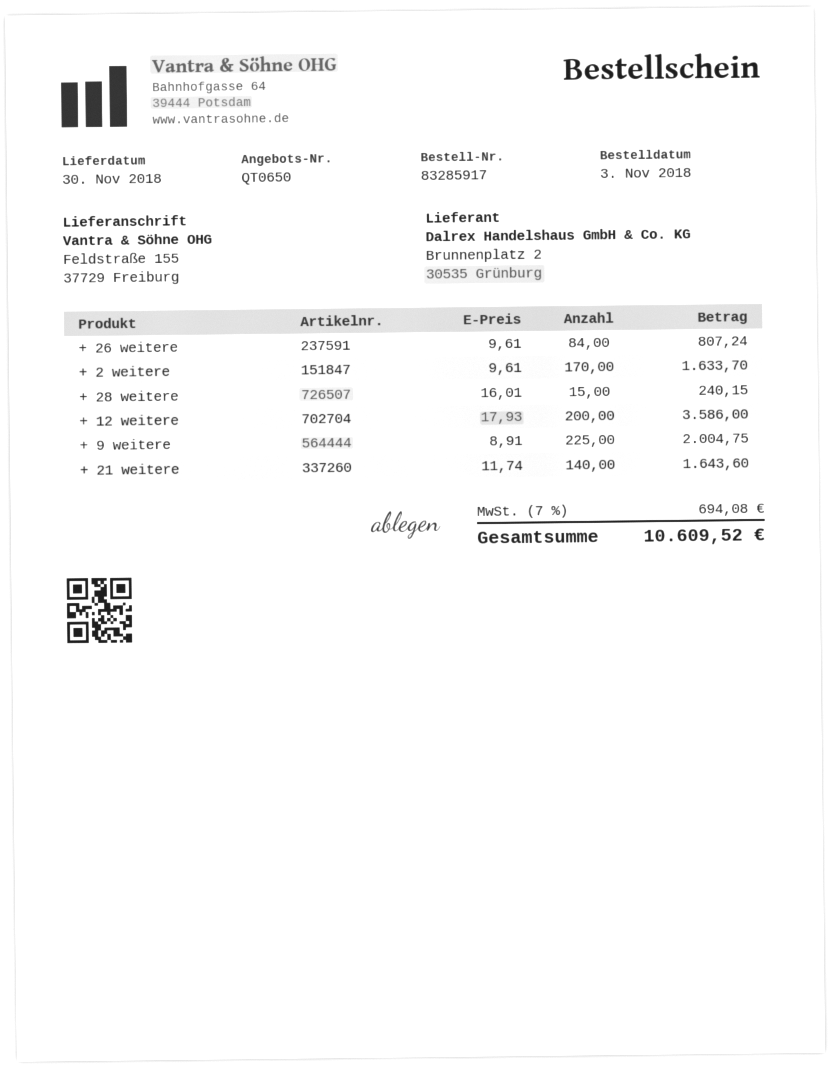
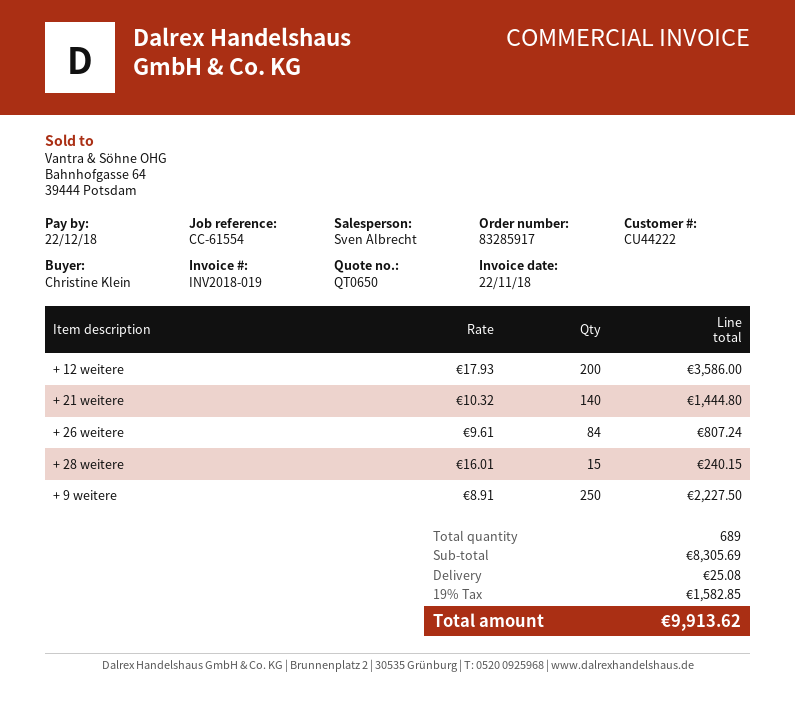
+ 2 weitere: 170 x 9.61 = 1633.70 -> none
+ 9 weitere: 225 x 8.91 = 2004.75 -> 250 x 8.91 = 2227.50
+ 21 weitere: 140 x 11.74 = 1643.60 -> 140 x 10.32 = 1444.80
shipping: none -> 25.08
tax: 7% = 694.08 -> 19% = 1582.85
total: 10609.52 -> 9913.62

